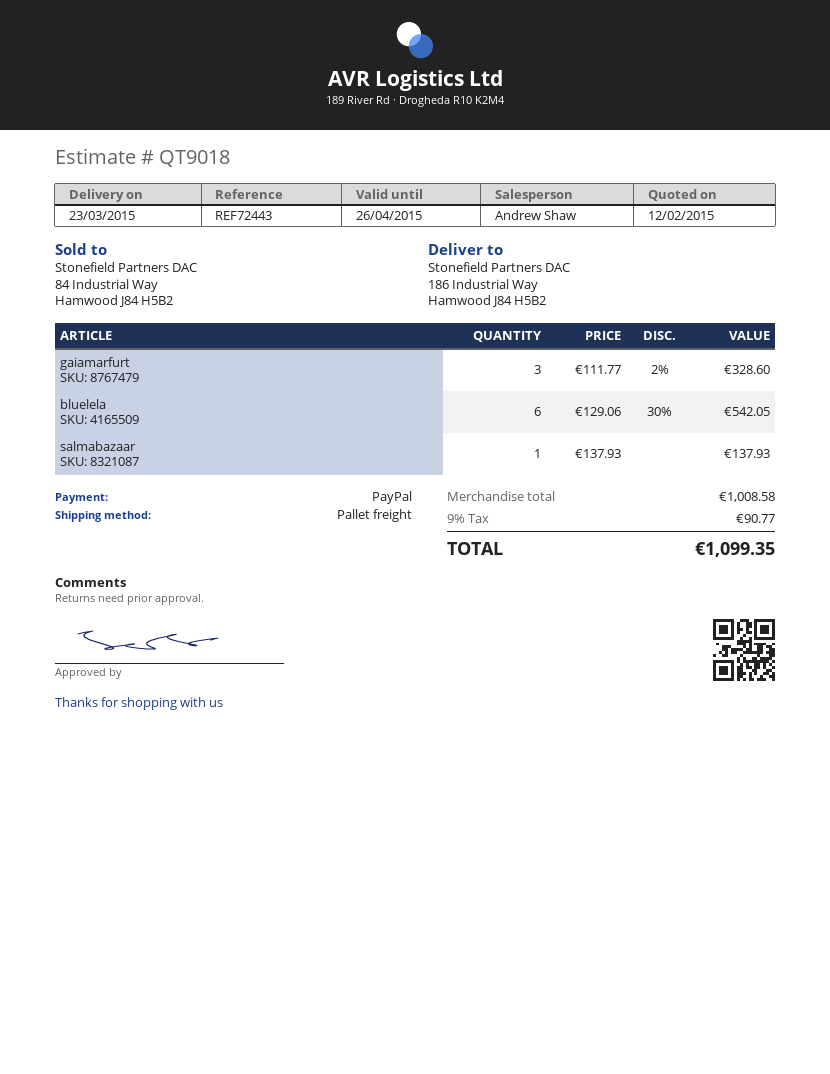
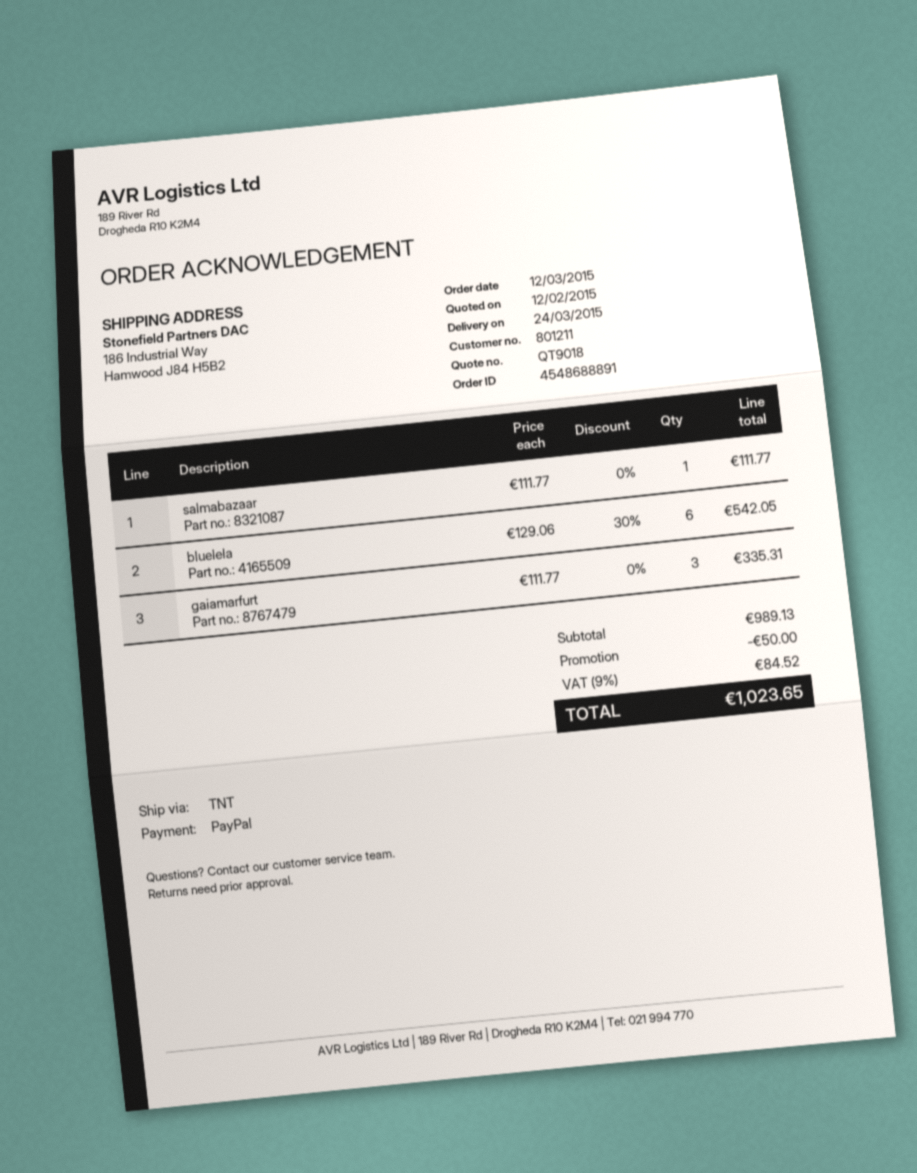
delivery date: 2015-03-23 -> 2015-03-24
shipping method: pallet freight -> TNT
gaiamarfurt: 3 x 111.77 - 2% = 328.60 -> 3 x 111.77 = 335.31
salmabazaar: 1 x 137.93 = 137.93 -> 1 x 111.77 = 111.77
subtotal: 1008.58 -> 989.13
discount: none -> 50.00
tax: 9% = 90.77 -> 9% = 84.52
total: 1099.35 -> 1023.65

